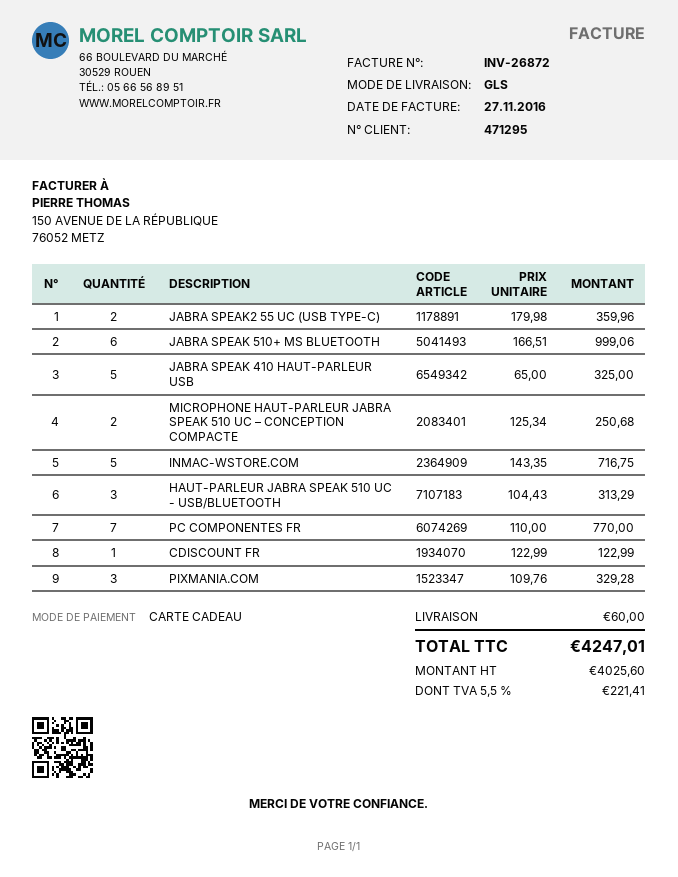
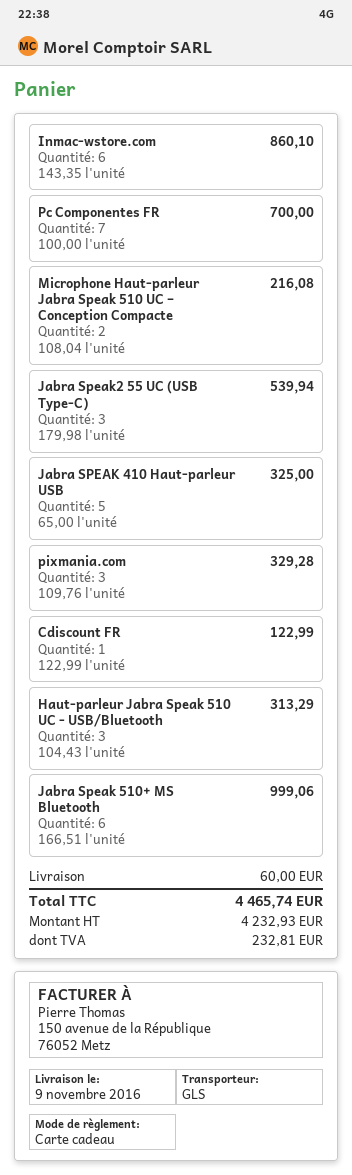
JABRA SPEAK2 55 UC (USB TYPE-C): 2 x 179.98 = 359.96 -> 3 x 179.98 = 539.94
MICROPHONE HAUT-PARLEUR JABRA SPEAK 510 UC – CONCEPTION COMPACTE: 2 x 125.34 = 250.68 -> 2 x 108.04 = 216.08
INMAC-WSTORE.COM: 5 x 143.35 = 716.75 -> 6 x 143.35 = 860.10
PC COMPONENTES FR: 7 x 110.00 = 770.00 -> 7 x 100.00 = 700.00
net: 4025.60 -> 4232.93
tax: 221.41 -> 232.81
total: 4247.01 -> 4465.74

